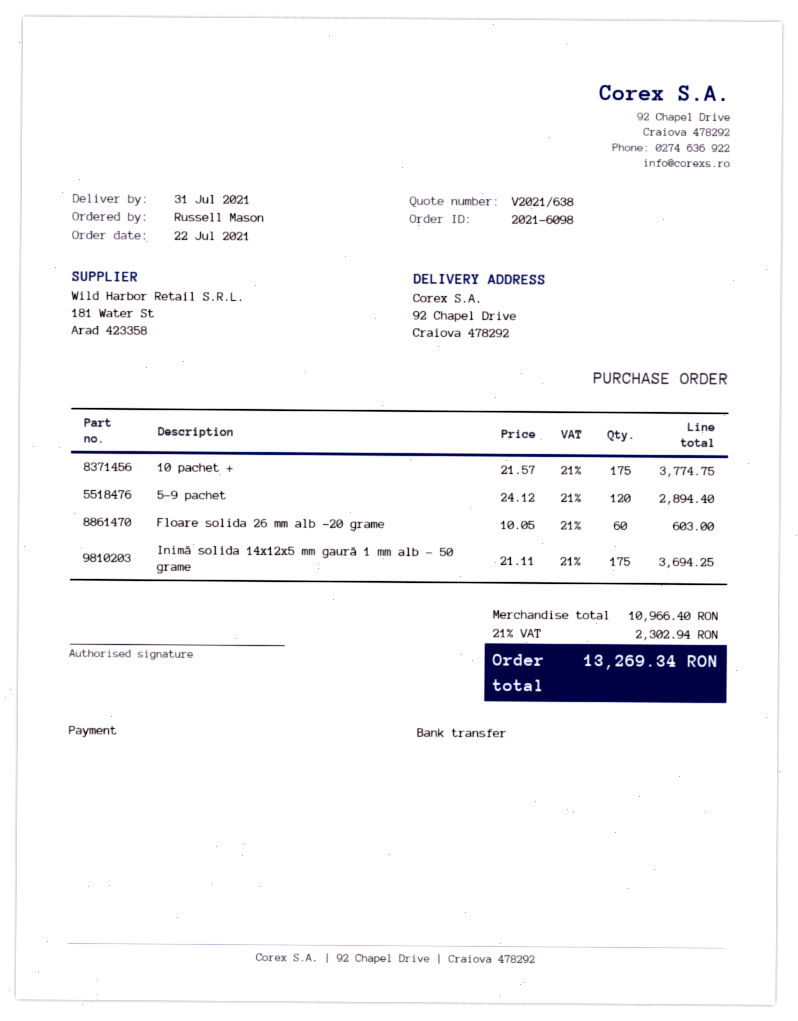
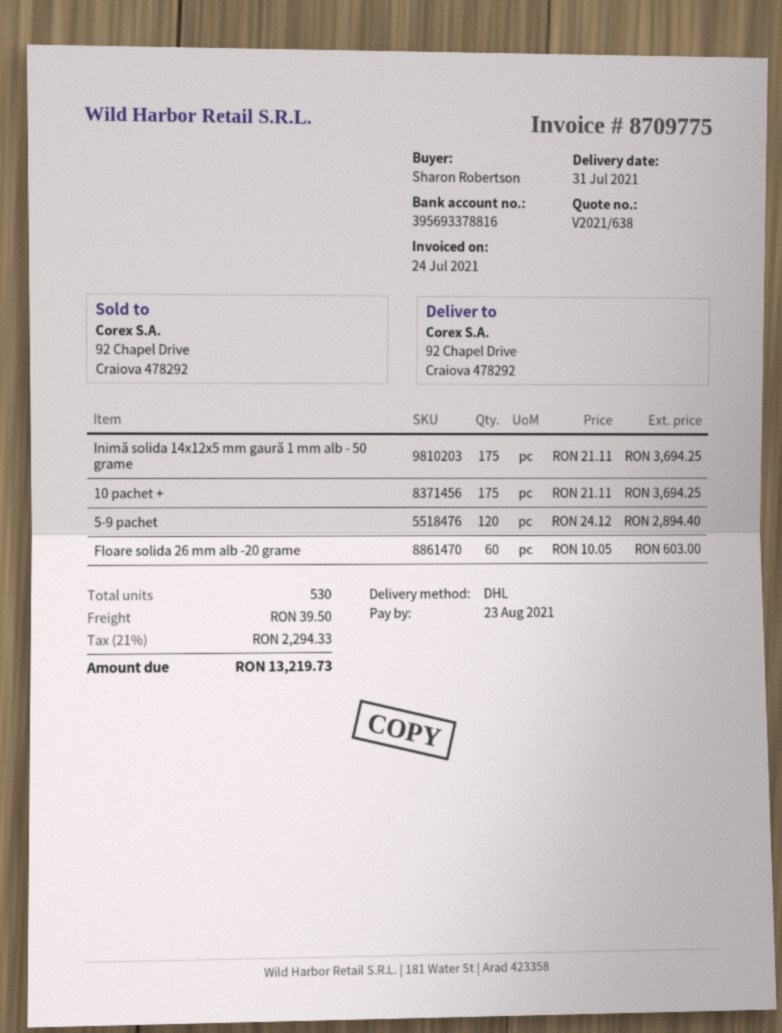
ordered by: Russell Mason -> Sharon Robertson
10 pachet +: 175 x 21.57 = 3774.75 -> 175 x 21.11 = 3694.25
shipping: none -> 39.50
tax: 21% = 2302.94 -> 21% = 2294.33
total: 13269.34 -> 13219.73

